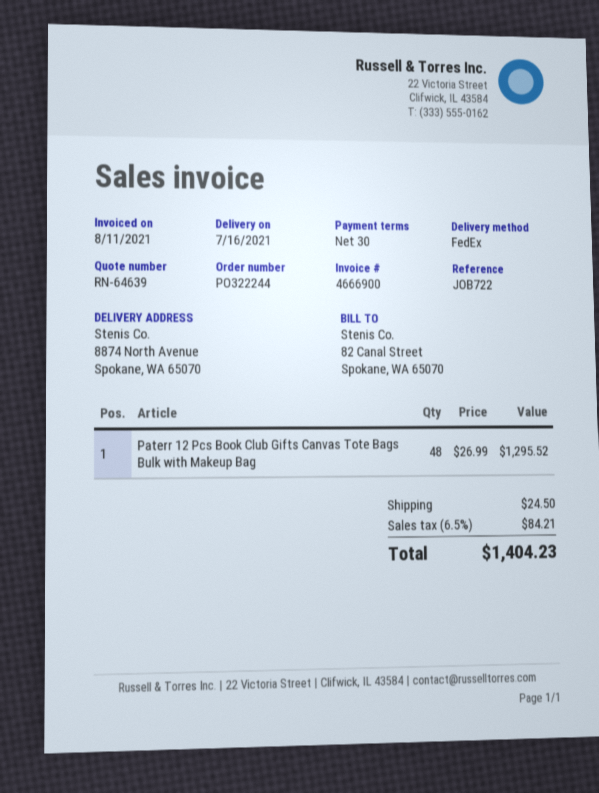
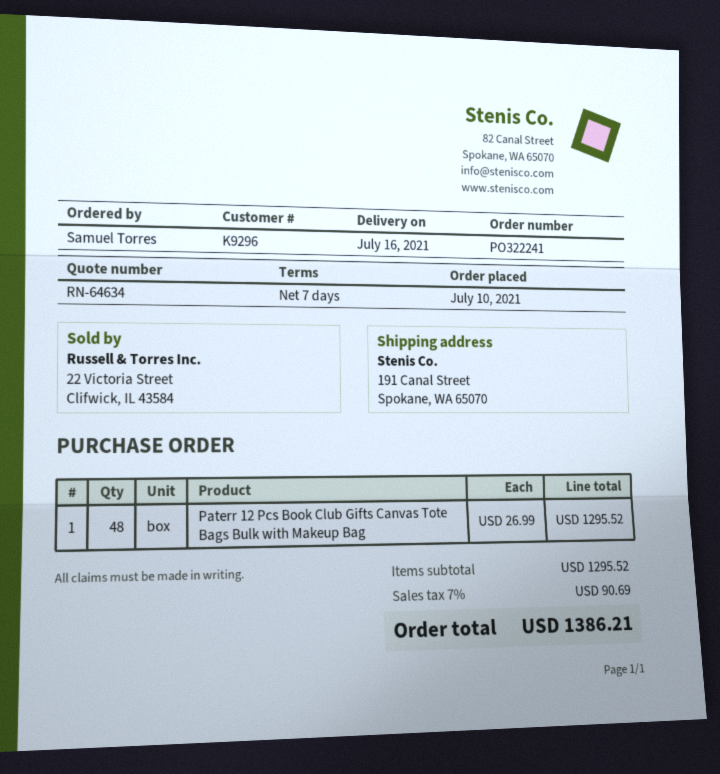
quote number: RN-64639 -> RN-64634
order number: PO322244 -> PO322241
payment terms: 30 days -> 7 days
ship to: 8874 North Avenue, Spokane, WA 65070 -> 191 Canal Street, Spokane, WA 65070
shipping: 24.50 -> none
tax: 6.5% = 84.21 -> 7% = 90.69
total: 1404.23 -> 1386.21

